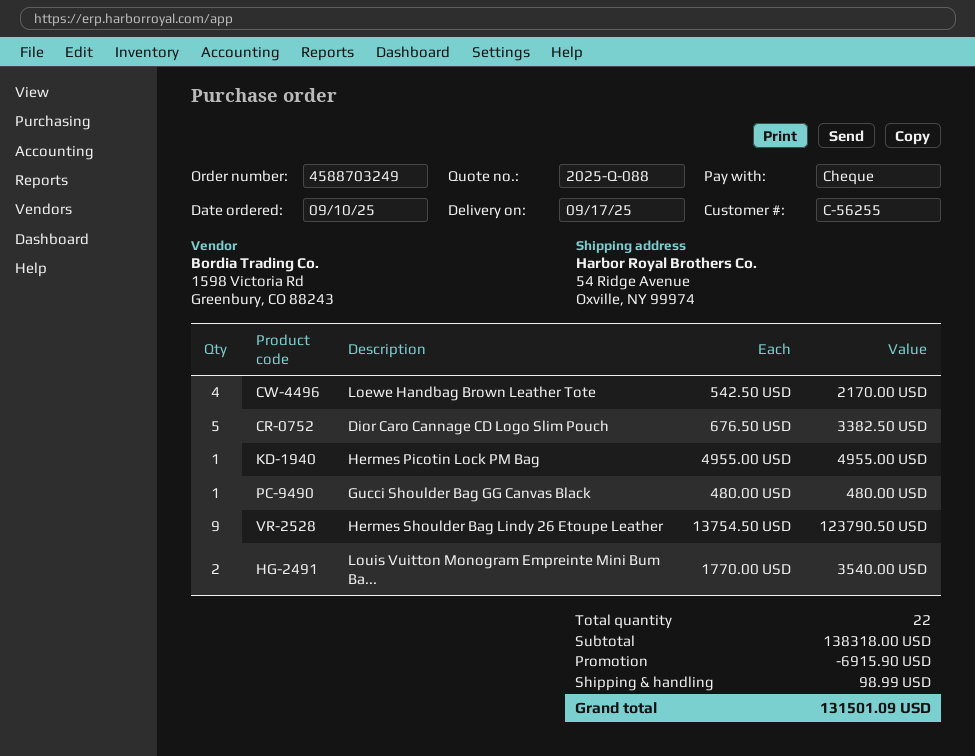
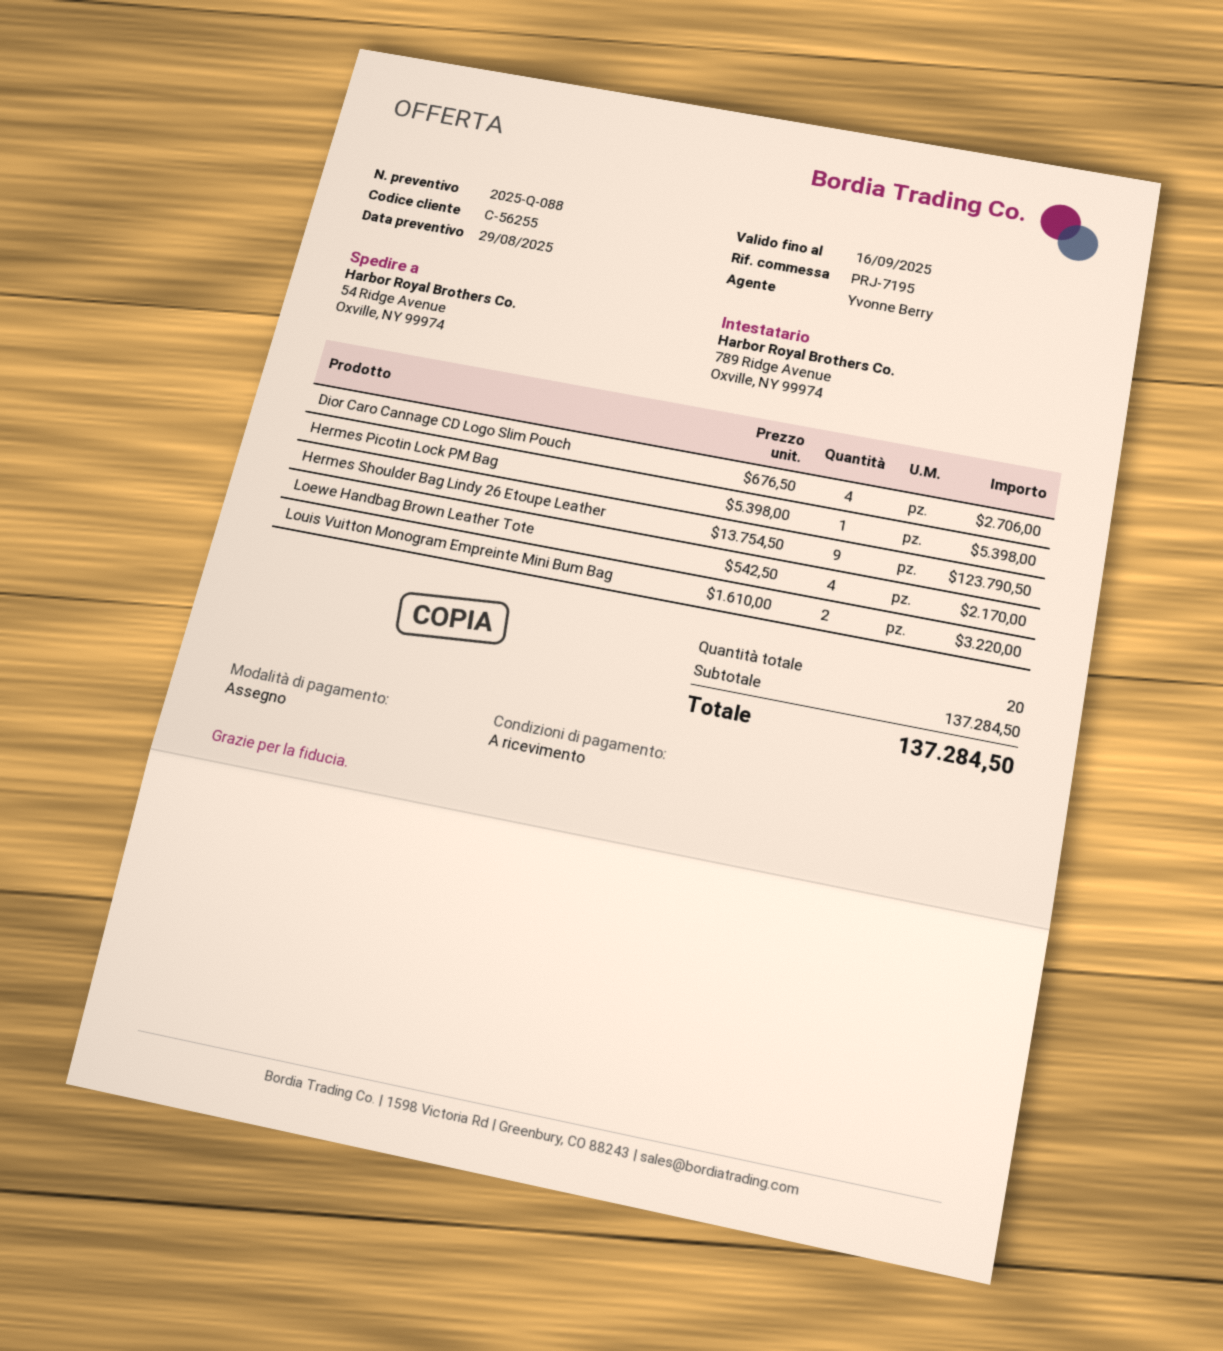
Dior Caro Cannage CD Logo Slim Pouch: 5 x 676.50 = 3382.50 -> 4 x 676.50 = 2706.00
Hermes Picotin Lock PM Bag: 1 x 4955.00 = 4955.00 -> 1 x 5398.00 = 5398.00
Gucci Shoulder Bag GG Canvas Black: 1 x 480.00 = 480.00 -> none
Louis Vuitton Monogram Empreinte Mini Bum Ba...: 2 x 1770.00 = 3540.00 -> 2 x 1610.00 = 3220.00
total quantity: 22 -> 20
subtotal: 138318.00 -> 137284.50
discount: 6915.90 -> none
shipping: 98.99 -> none
total: 131501.09 -> 137284.50

